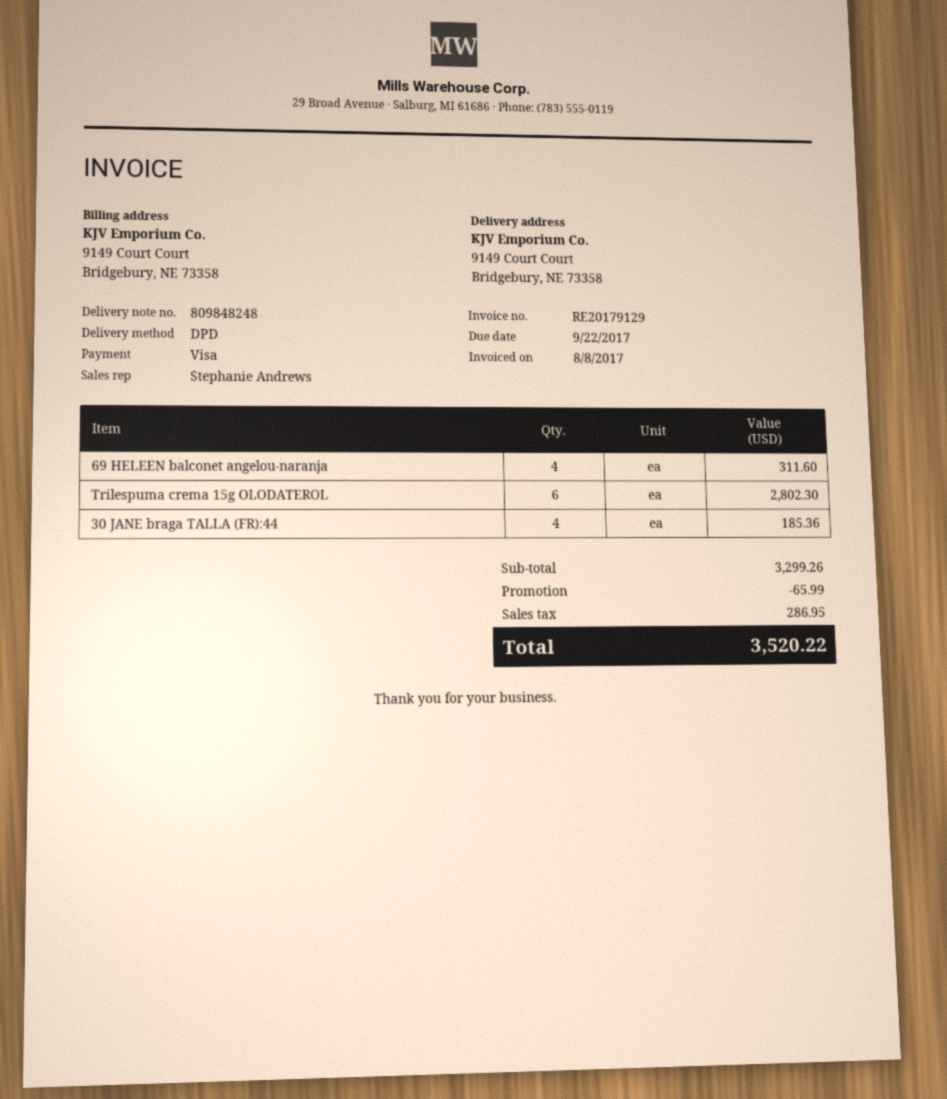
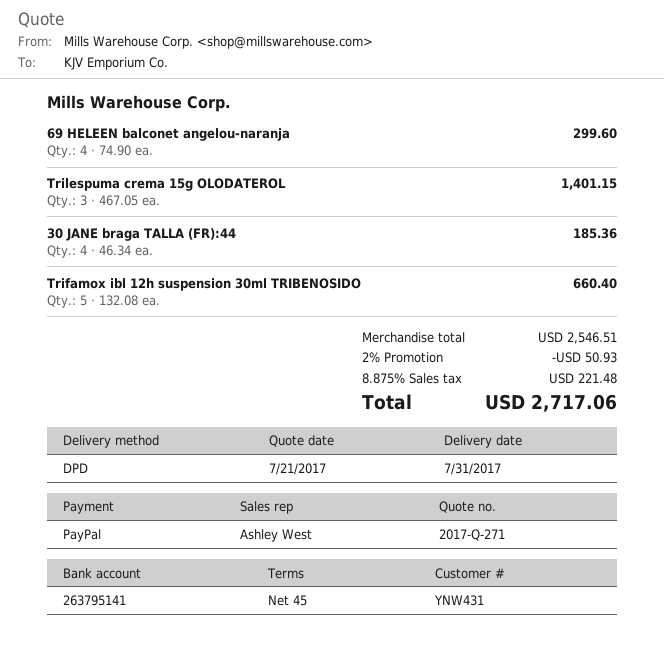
sales rep: Stephanie Andrews -> Ashley West
payment method: Visa -> PayPal
69 HELEEN balconet angelou-naranja: 4 for 311.60 -> 4 for 299.60
Trilespuma crema 15g OLODATEROL: 6 for 2802.30 -> 3 for 1401.15
Trifamox ibl 12h suspension 30ml TRIBENOSIDO: none -> 5 for 660.40
subtotal: 3299.26 -> 2546.51
discount: 65.99 -> 50.93
tax: 286.95 -> 221.48
total: 3520.22 -> 2717.06

